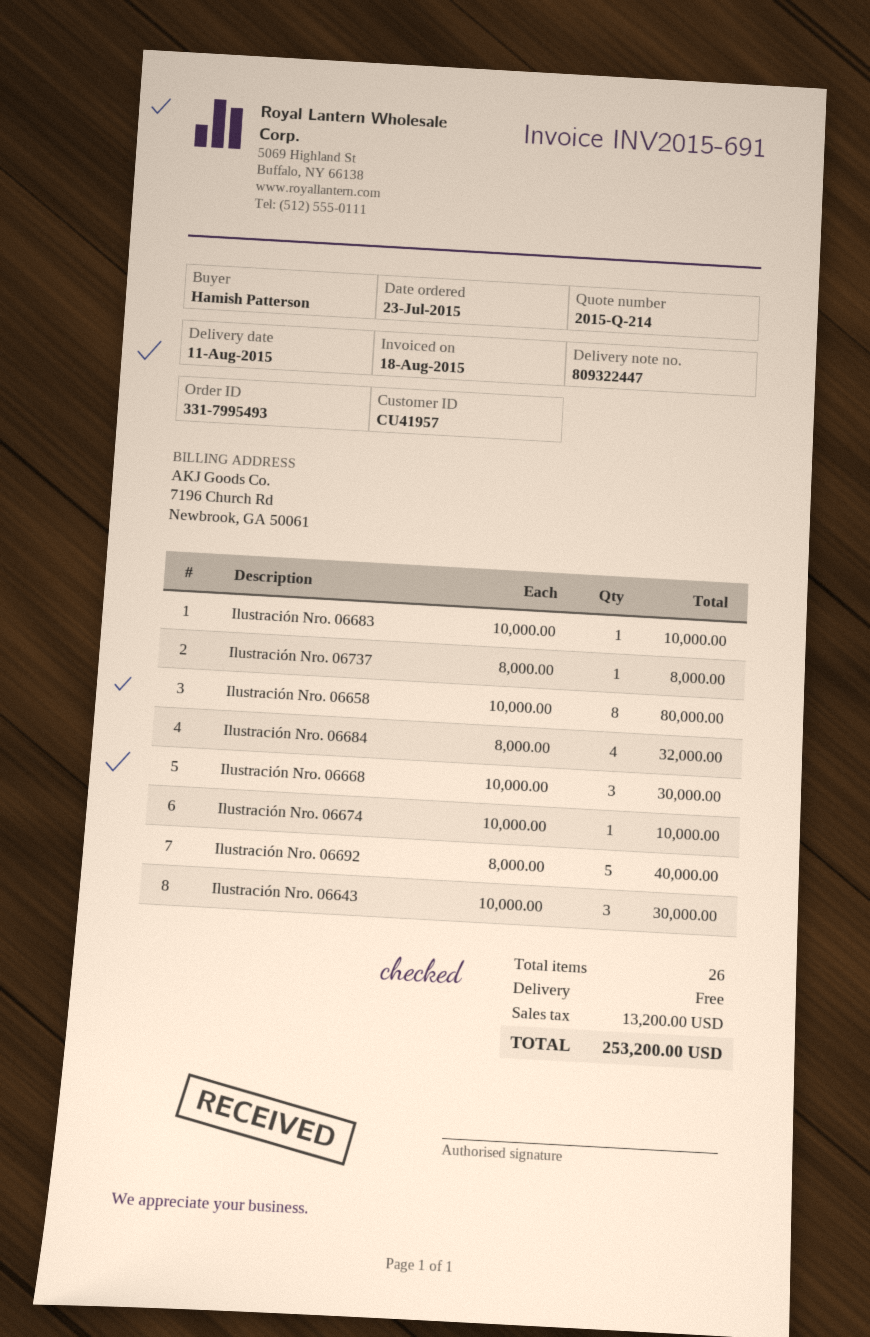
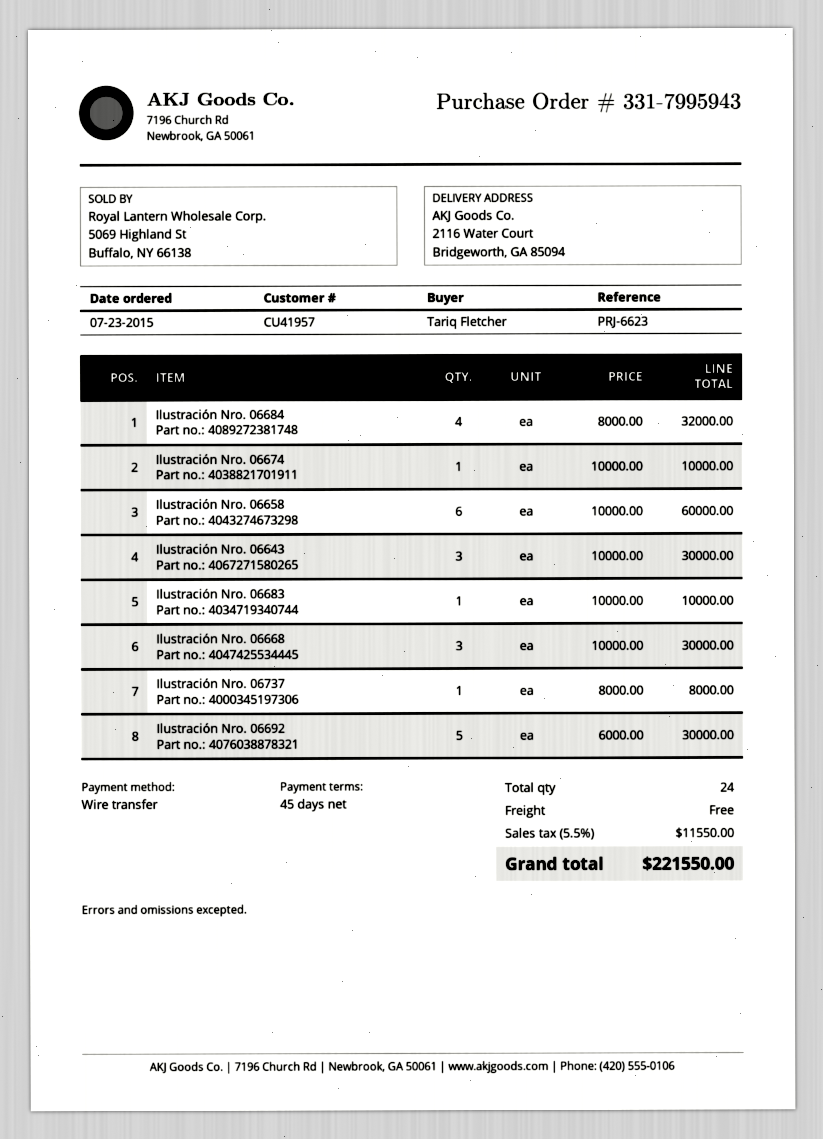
order number: 331-7995493 -> 331-7995943
ordered by: Hamish Patterson -> Tariq Fletcher
Ilustración Nro. 06658: 8 x 10000.00 = 80000.00 -> 6 x 10000.00 = 60000.00
Ilustración Nro. 06692: 5 x 8000.00 = 40000.00 -> 5 x 6000.00 = 30000.00
total quantity: 26 -> 24
tax: 13200.00 -> 11550.00
total: 253200.00 -> 221550.00

